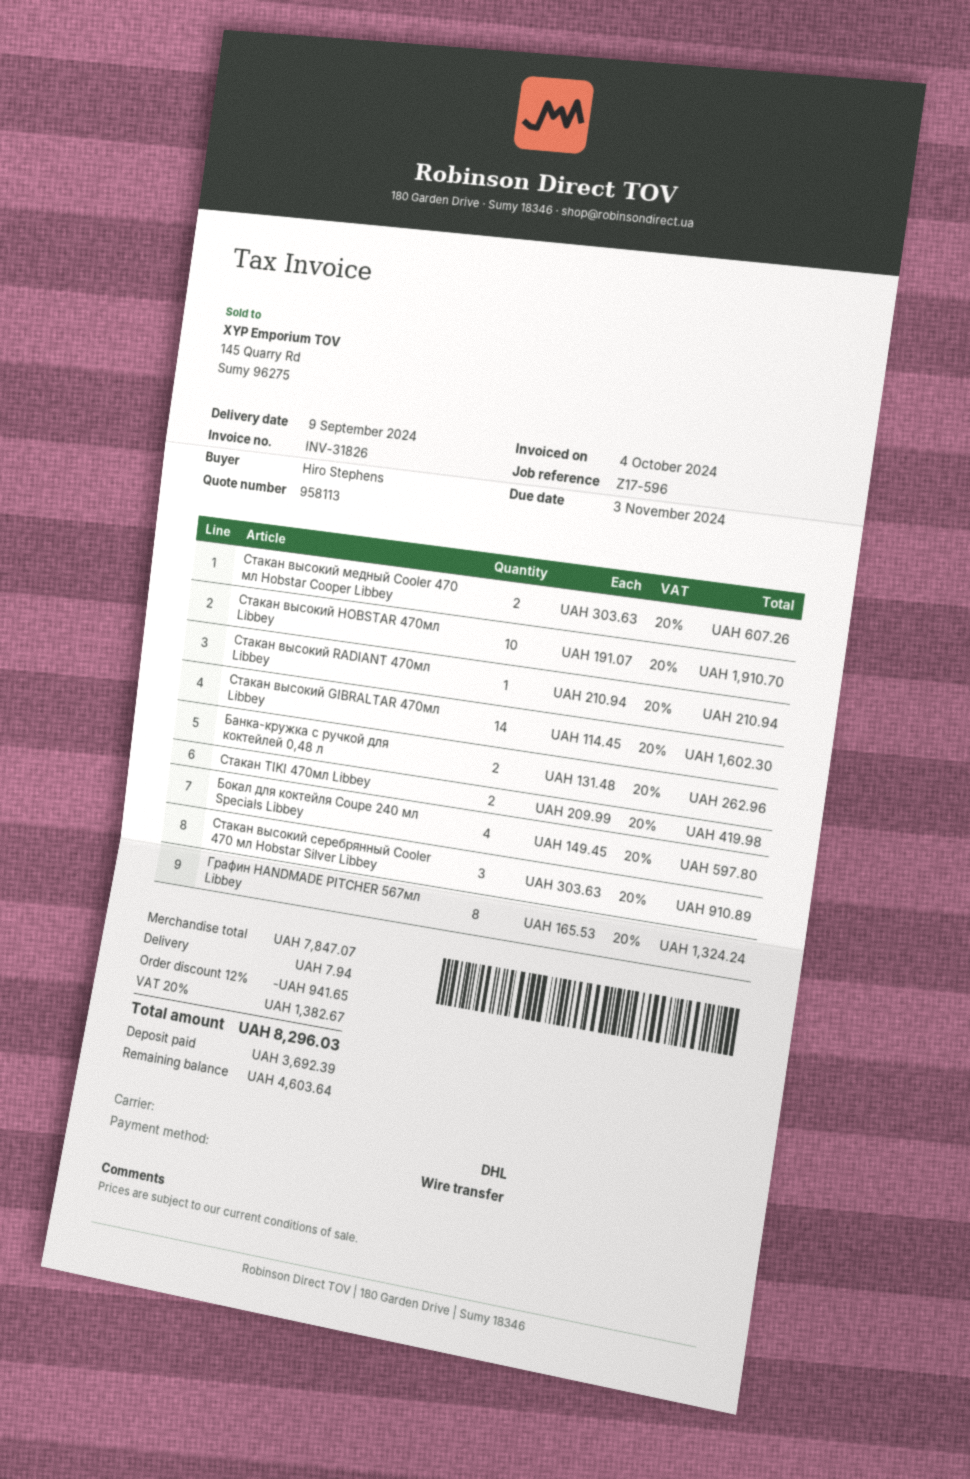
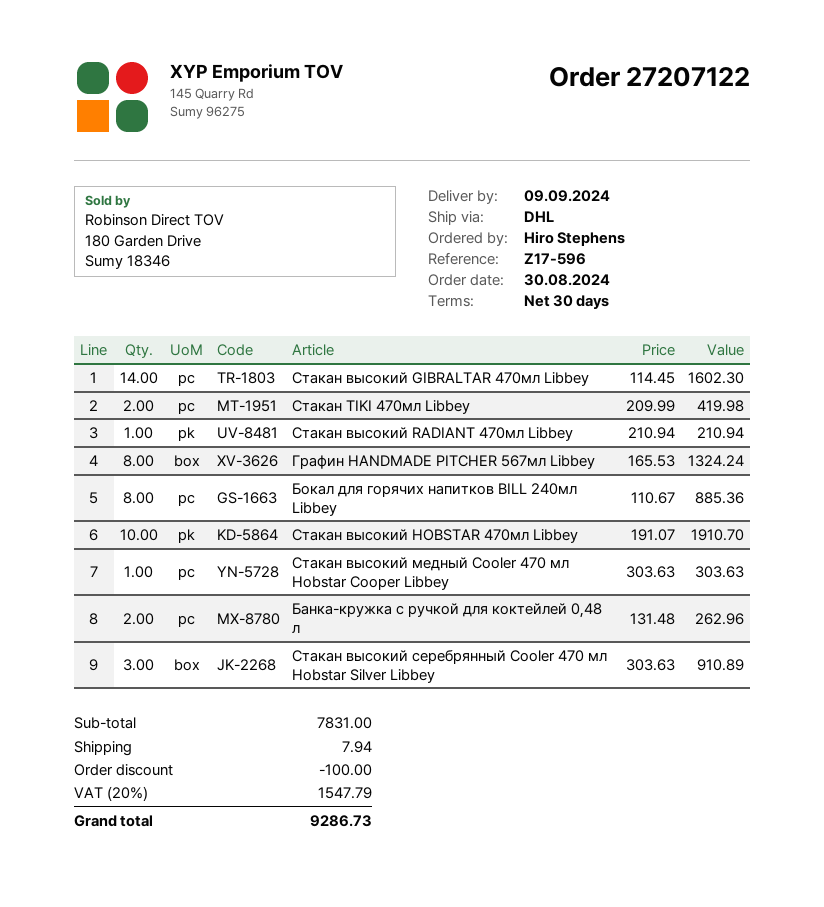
Стакан высокий медный Cooler 470 мл Hobstar Cooper Libbey: 2 x 303.63 = 607.26 -> 1 x 303.63 = 303.63
Бокал для коктейля Coupe 240 мл Specials Libbey: 4 x 149.45 = 597.80 -> none
Бокал для горячих напитков BILL 240мл Libbey: none -> 8 x 110.67 = 885.36
subtotal: 7847.07 -> 7831.00
discount: 941.65 -> 100.00
tax: 20% = 1382.67 -> 20% = 1547.79
total: 8296.03 -> 9286.73

